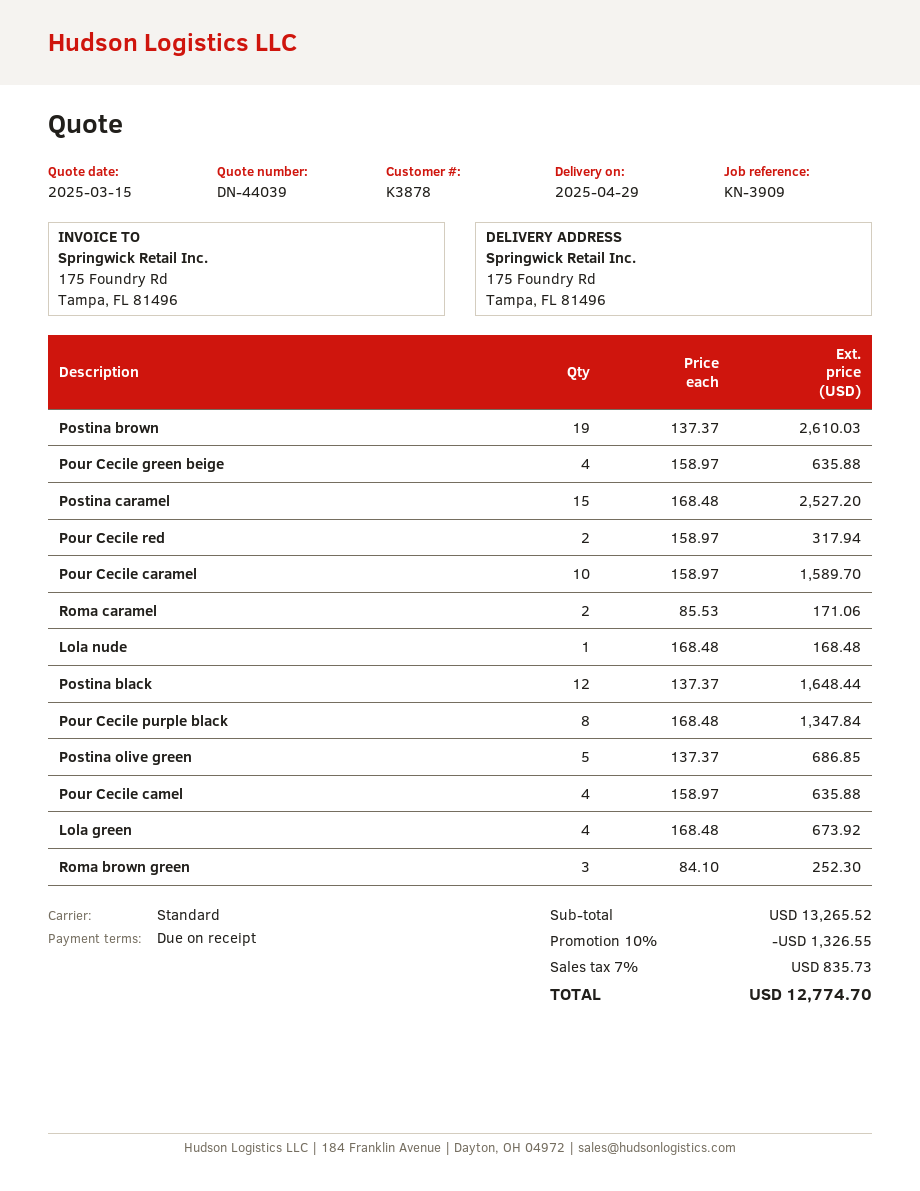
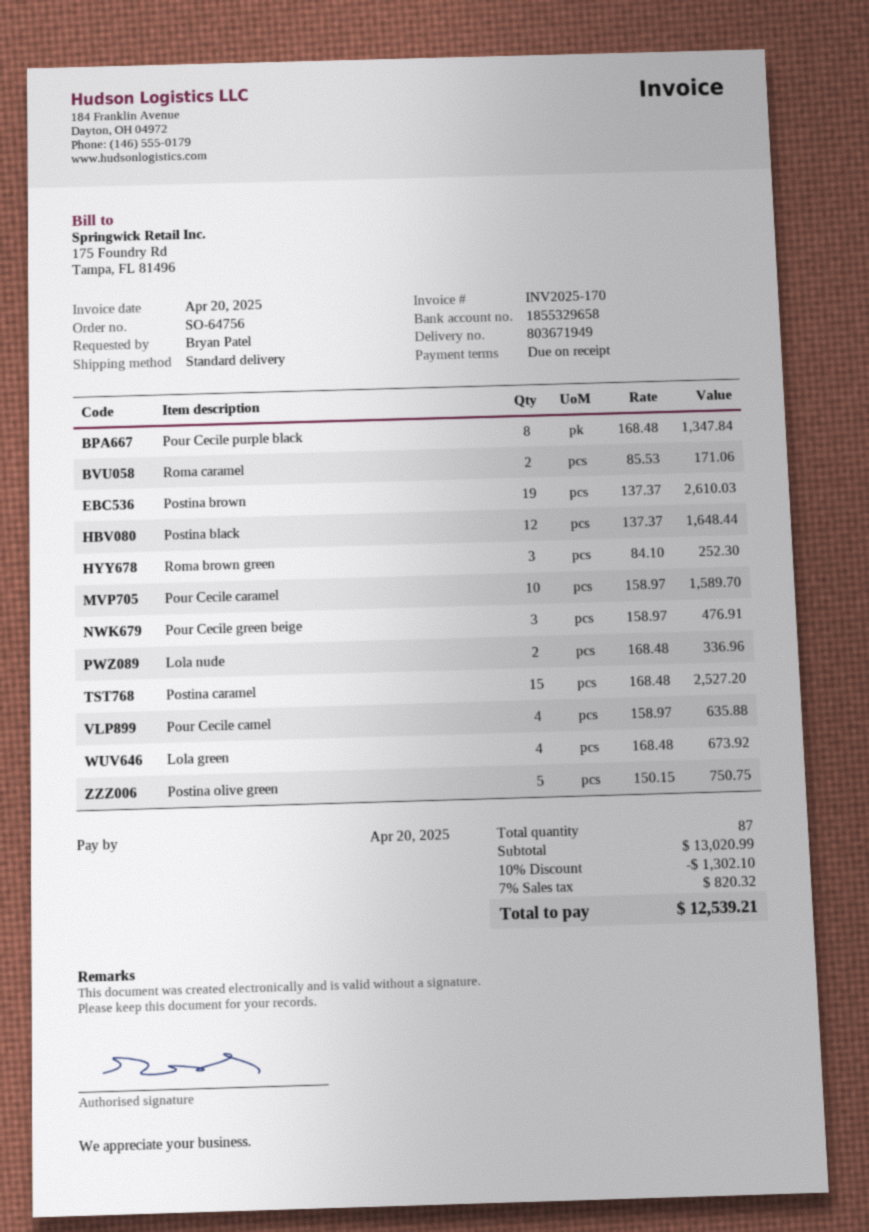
Pour Cecile green beige: 4 x 158.97 = 635.88 -> 3 x 158.97 = 476.91
Pour Cecile red: 2 x 158.97 = 317.94 -> none
Lola nude: 1 x 168.48 = 168.48 -> 2 x 168.48 = 336.96
Postina olive green: 5 x 137.37 = 686.85 -> 5 x 150.15 = 750.75
subtotal: 13265.52 -> 13020.99
discount: 10% = 1326.55 -> 10% = 1302.10
tax: 7% = 835.73 -> 7% = 820.32
total: 12774.70 -> 12539.21

